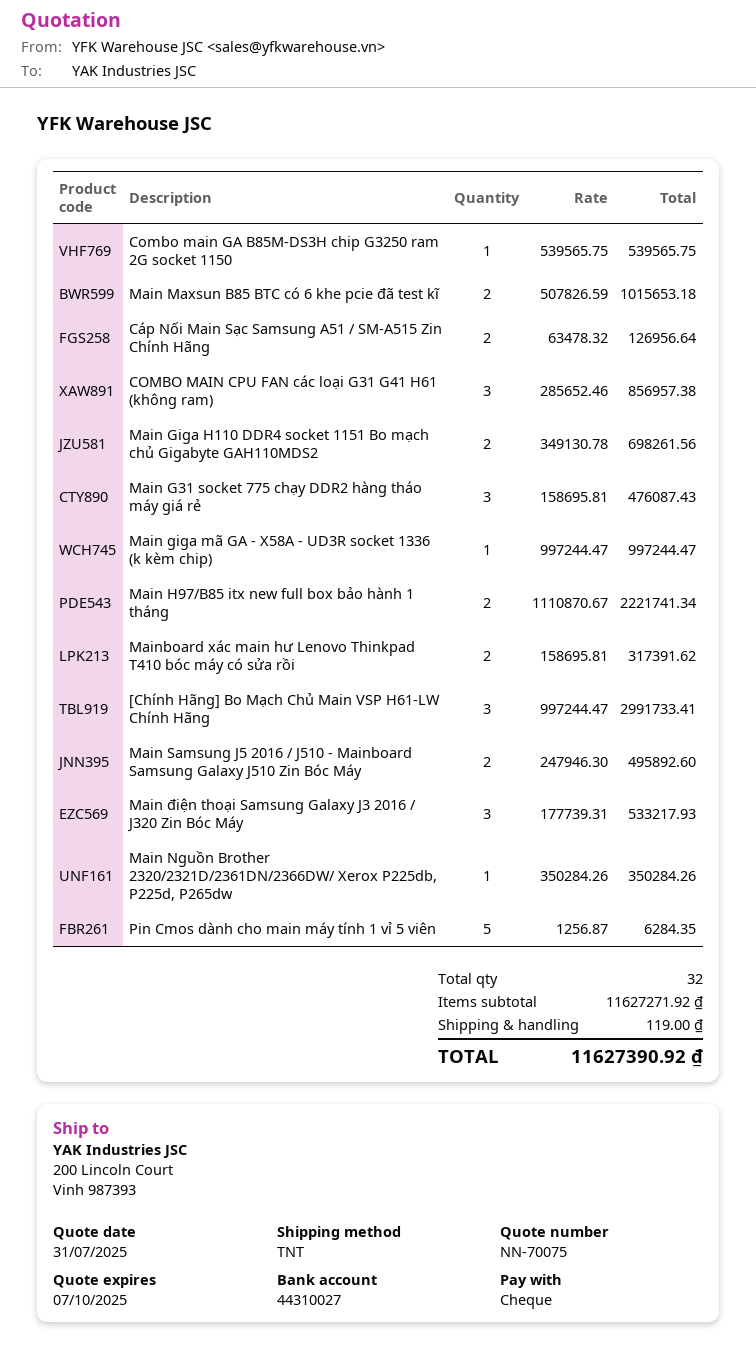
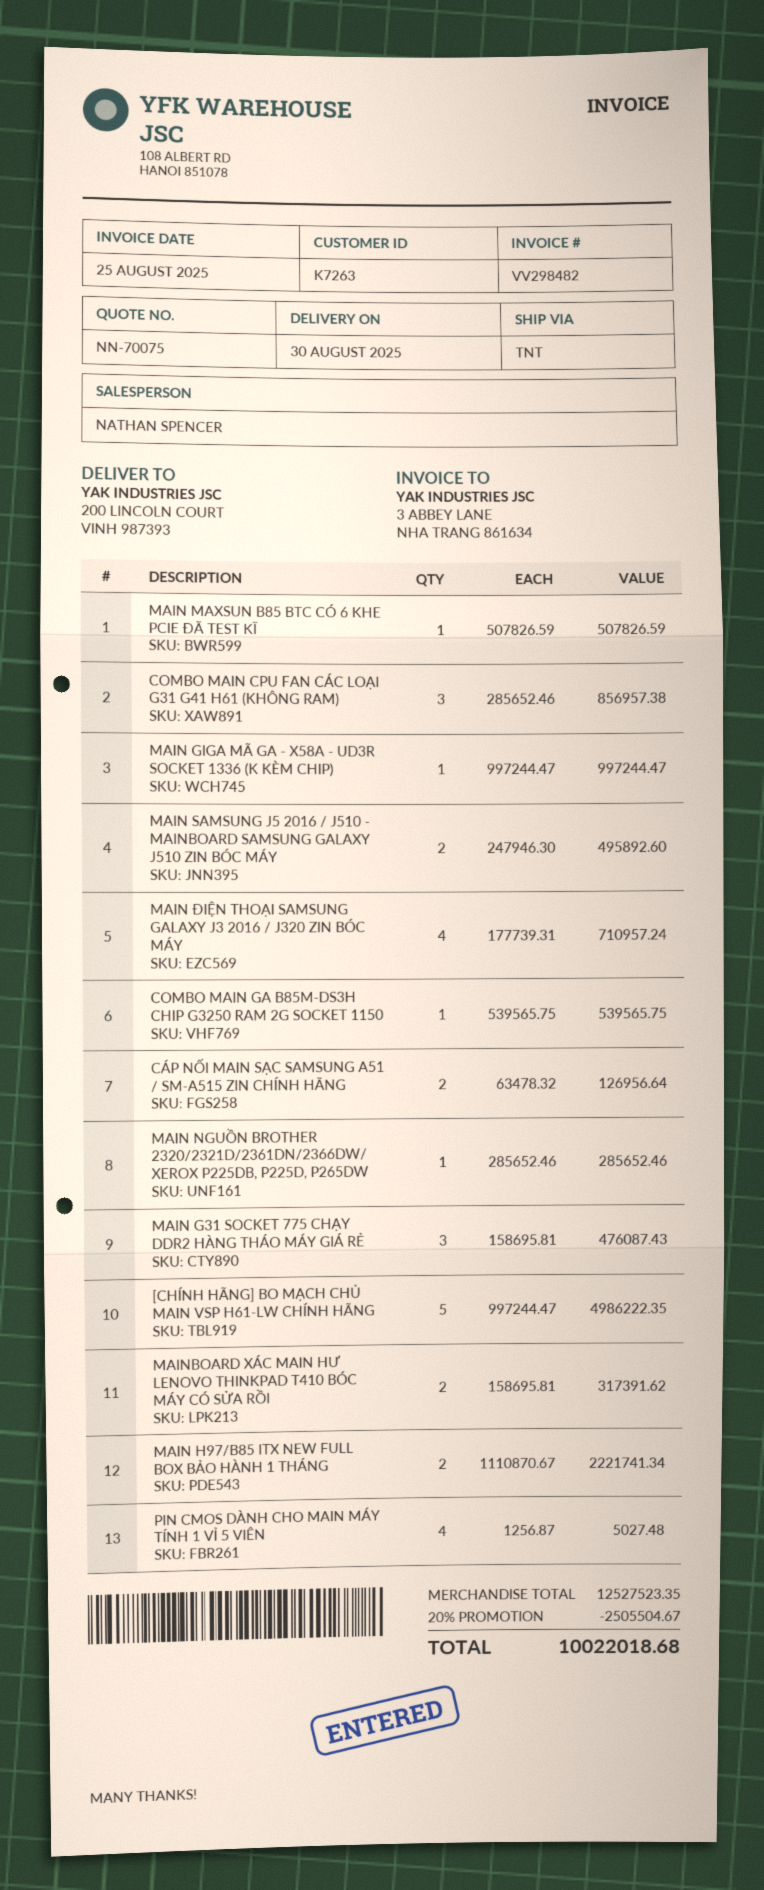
Main Maxsun B85 BTC có 6 khe pcie đã test kĩ: 2 x 507826.59 = 1015653.18 -> 1 x 507826.59 = 507826.59
Main Giga H110 DDR4 socket 1151 Bo mạch chủ Gigabyte GAH110MDS2: 2 x 349130.78 = 698261.56 -> none
[Chính Hãng] Bo Mạch Chủ Main VSP H61-LW Chính Hãng: 3 x 997244.47 = 2991733.41 -> 5 x 997244.47 = 4986222.35
Main điện thoại Samsung Galaxy J3 2016 / J320 Zin Bóc Máy: 3 x 177739.31 = 533217.93 -> 4 x 177739.31 = 710957.24
Main Nguồn Brother 2320/2321D/2361DN/2366DW/ Xerox P225db, P225d, P265dw: 1 x 350284.26 = 350284.26 -> 1 x 285652.46 = 285652.46
Pin Cmos dành cho main máy tính 1 vỉ 5 viên: 5 x 1256.87 = 6284.35 -> 4 x 1256.87 = 5027.48
subtotal: 11627271.92 -> 12527523.35
discount: none -> 20% = 2505504.67
shipping: 119.00 -> none
total: 11627390.92 -> 10022018.68

